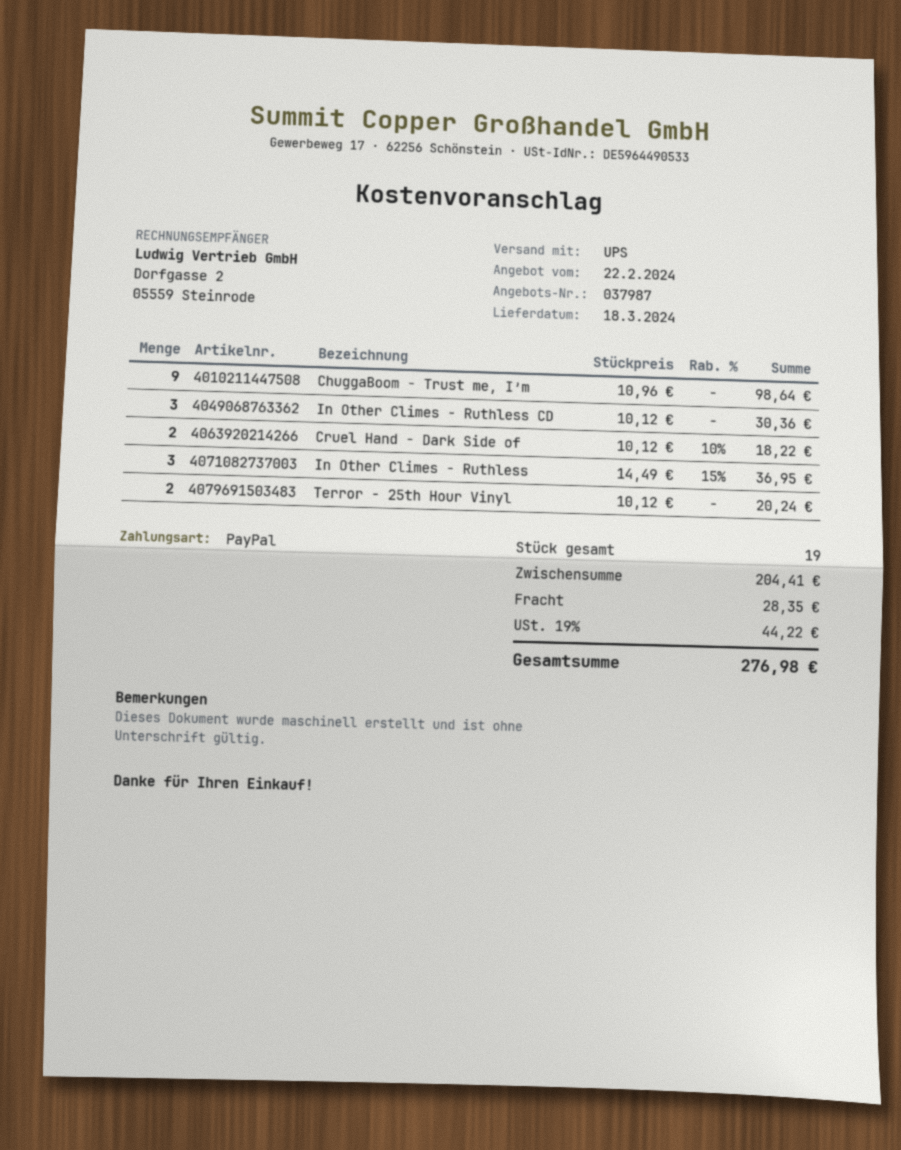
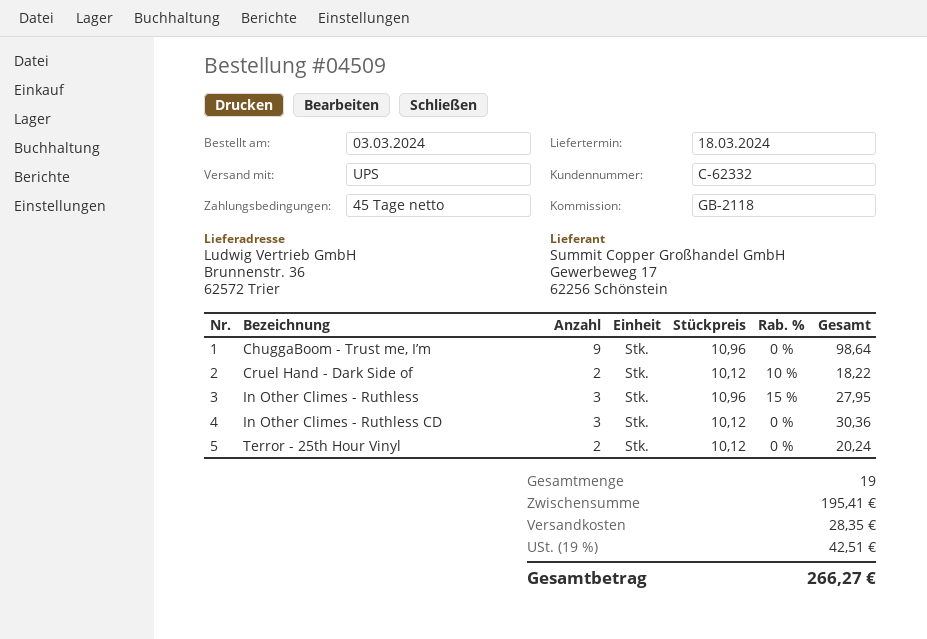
In Other Climes - Ruthless: 3 x 14.49 - 15% = 36.95 -> 3 x 10.96 - 15% = 27.95
subtotal: 204.41 -> 195.41
tax: 19% = 44.22 -> 19% = 42.51
total: 276.98 -> 266.27

